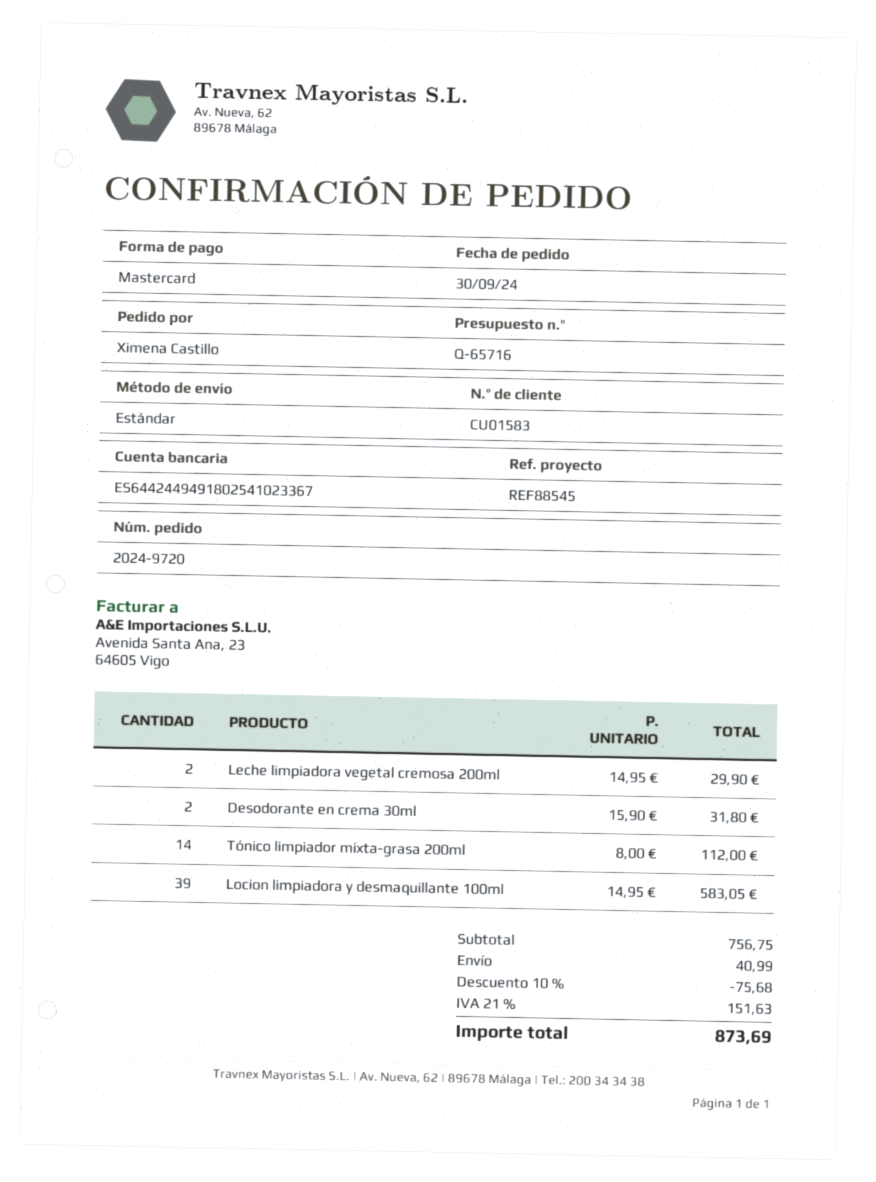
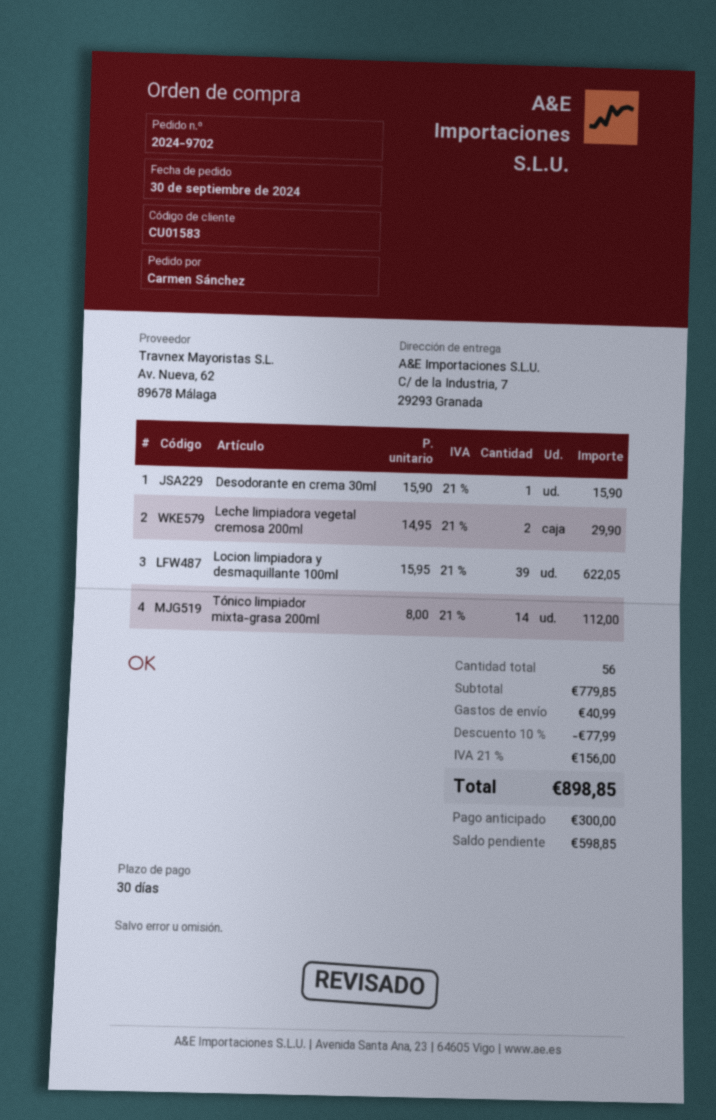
order number: 2024-9720 -> 2024-9702
ordered by: Ximena Castillo -> Carmen Sánchez
Desodorante en crema 30ml: 2 x 15.90 = 31.80 -> 1 x 15.90 = 15.90
Locion limpiadora y desmaquillante 100ml: 39 x 14.95 = 583.05 -> 39 x 15.95 = 622.05
subtotal: 756.75 -> 779.85
discount: 10% = 75.68 -> 10% = 77.99
tax: 21% = 151.63 -> 21% = 156.00
total: 873.69 -> 898.85

